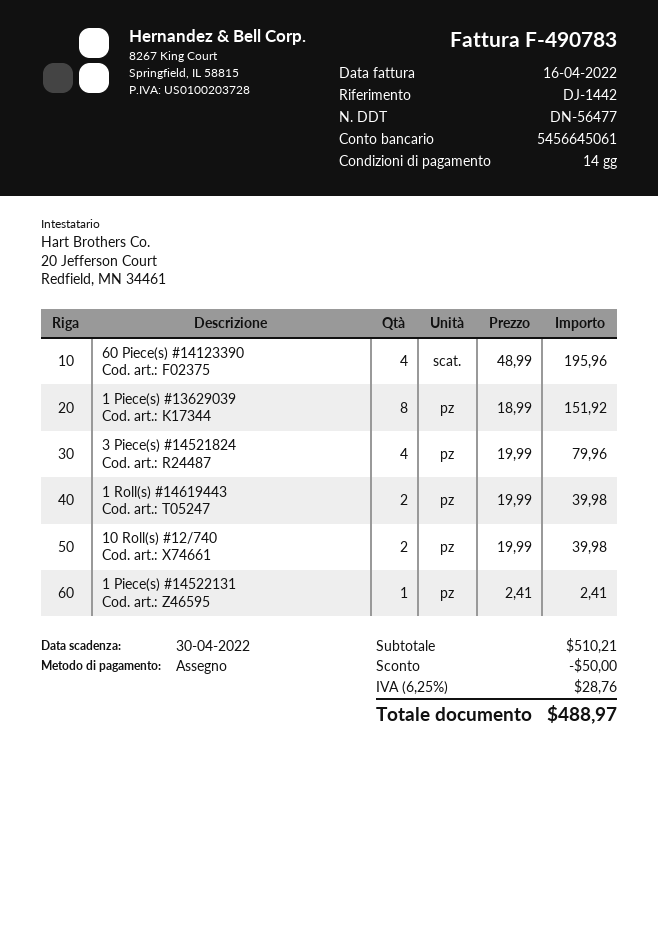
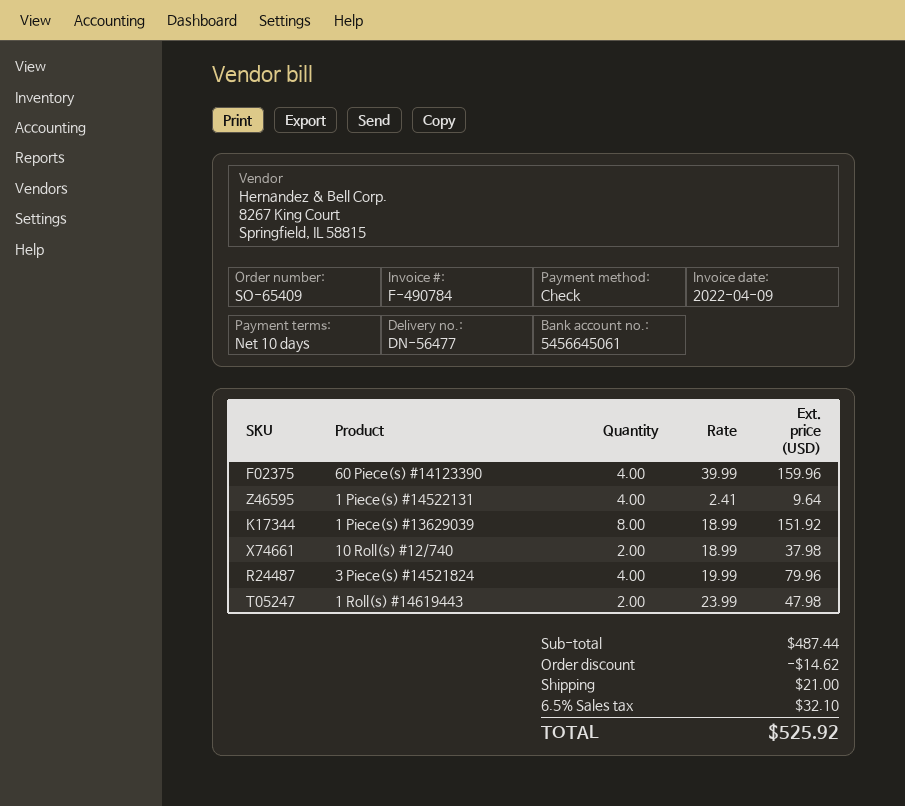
invoice number: F-490783 -> F-490784
invoice date: 2022-04-16 -> 2022-04-09
payment terms: 14 days -> 10 days
60 Piece(s) #14123390: 4 x 48.99 = 195.96 -> 4 x 39.99 = 159.96
1 Roll(s) #14619443: 2 x 19.99 = 39.98 -> 2 x 23.99 = 47.98
10 Roll(s) #12/740: 2 x 19.99 = 39.98 -> 2 x 18.99 = 37.98
1 Piece(s) #14522131: 1 x 2.41 = 2.41 -> 4 x 2.41 = 9.64
subtotal: 510.21 -> 487.44
discount: 50.00 -> 14.62
shipping: none -> 21.00
tax: 6.25% = 28.76 -> 6.5% = 32.10
total: 488.97 -> 525.92

